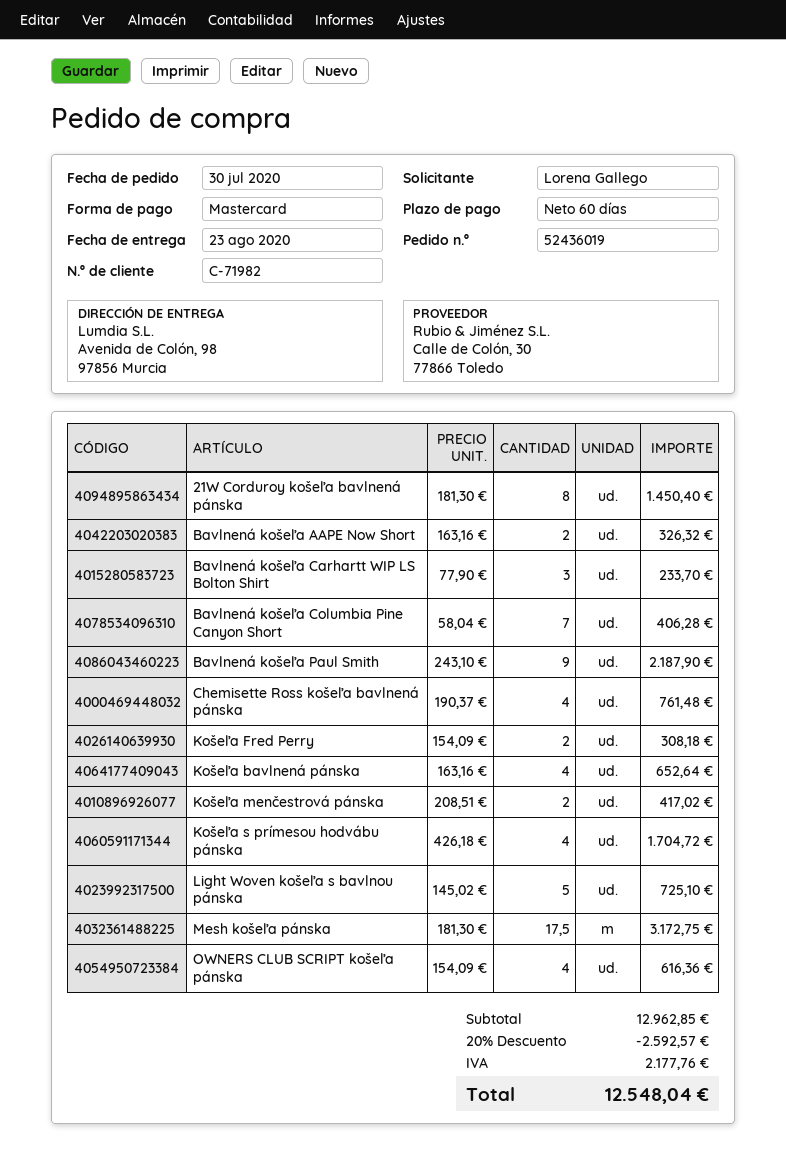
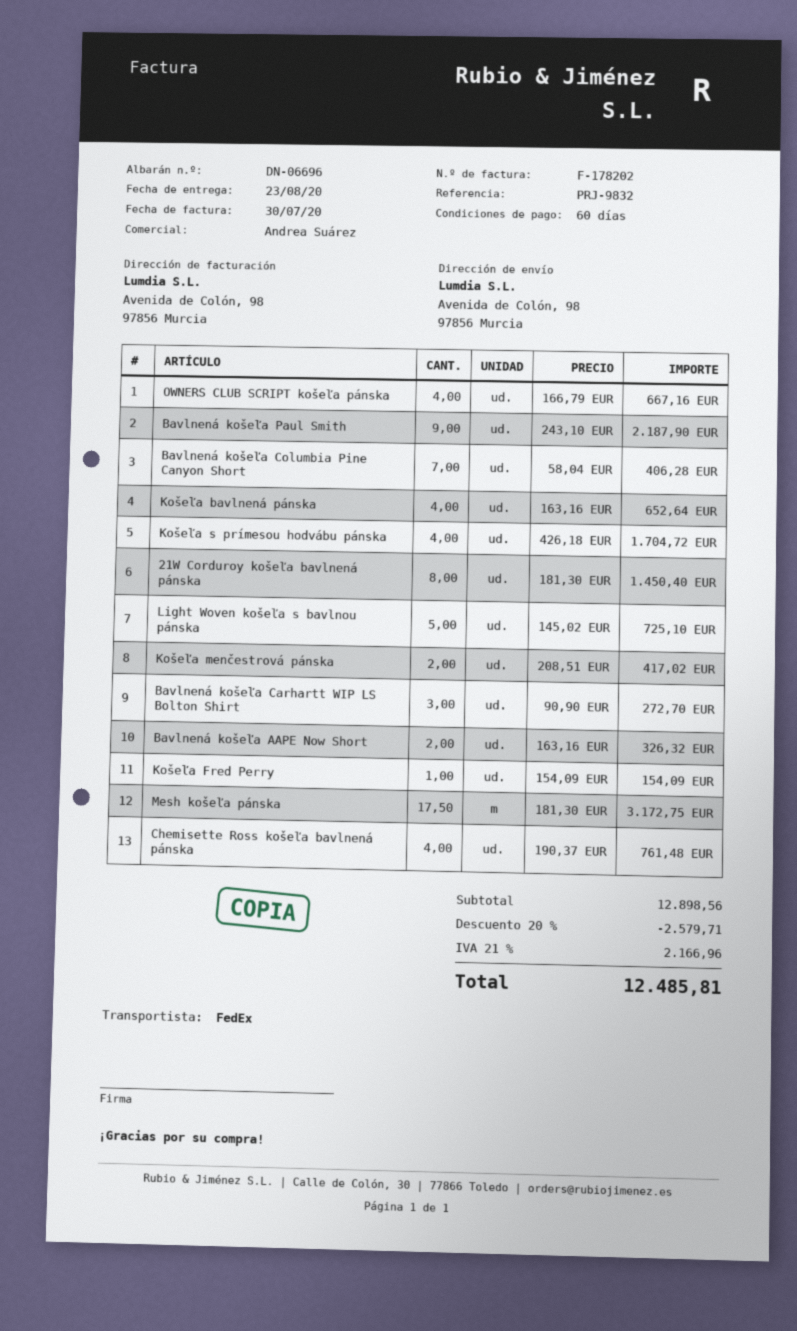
Bavlnená košeľa Carhartt WIP LS Bolton Shirt: 3 x 77.90 = 233.70 -> 3 x 90.90 = 272.70
Košeľa Fred Perry: 2 x 154.09 = 308.18 -> 1 x 154.09 = 154.09
OWNERS CLUB SCRIPT košeľa pánska: 4 x 154.09 = 616.36 -> 4 x 166.79 = 667.16
subtotal: 12962.85 -> 12898.56
discount: 20% = 2592.57 -> 20% = 2579.71
tax: 2177.76 -> 2166.96
total: 12548.04 -> 12485.81

